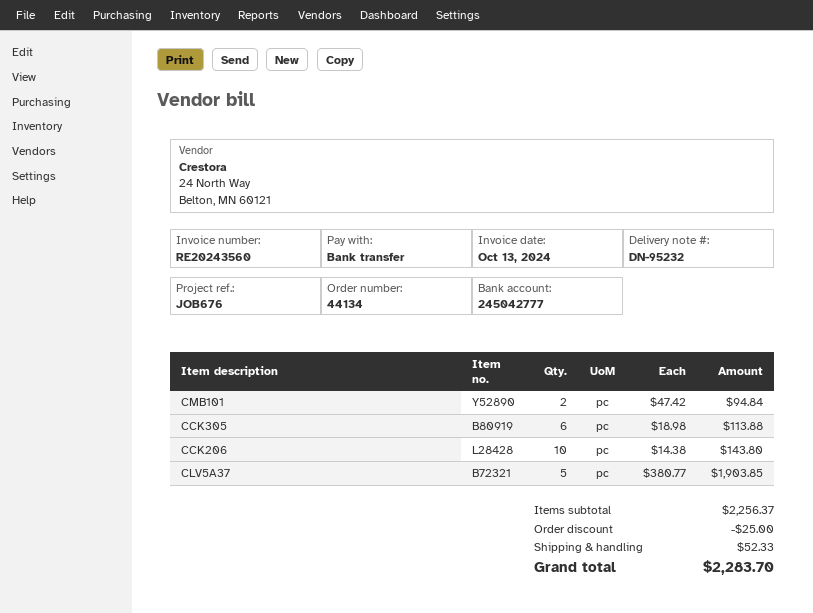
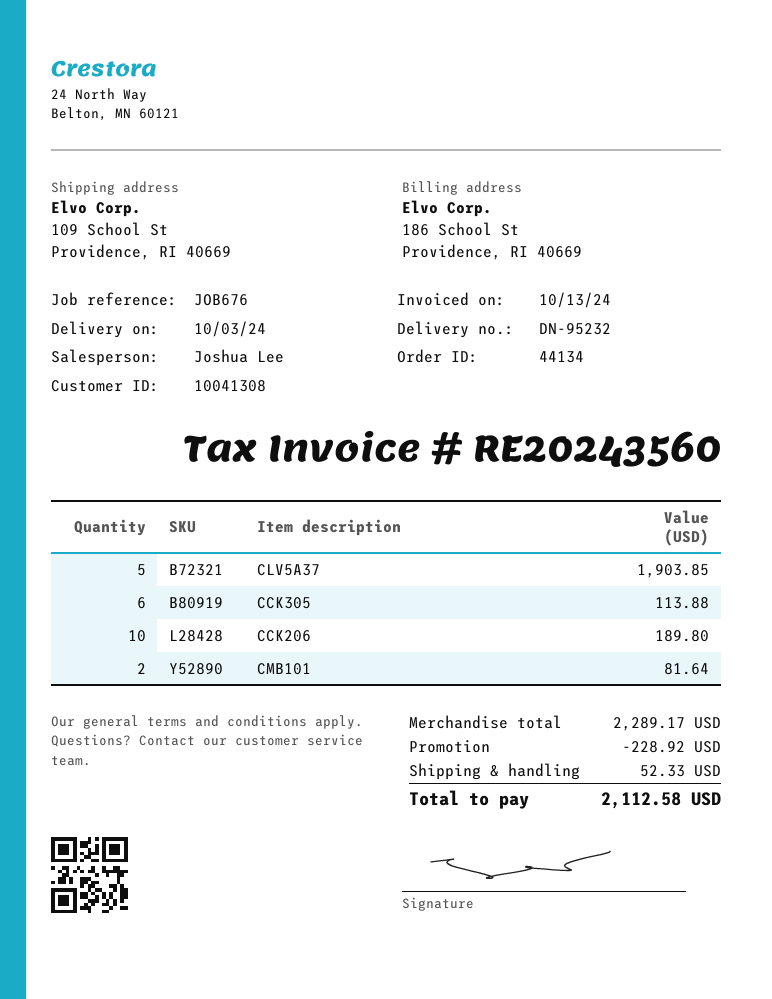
CMB101: 2 for 94.84 -> 2 for 81.64
CCK206: 10 for 143.80 -> 10 for 189.80
subtotal: 2256.37 -> 2289.17
discount: 25.00 -> 228.92
total: 2283.70 -> 2112.58

